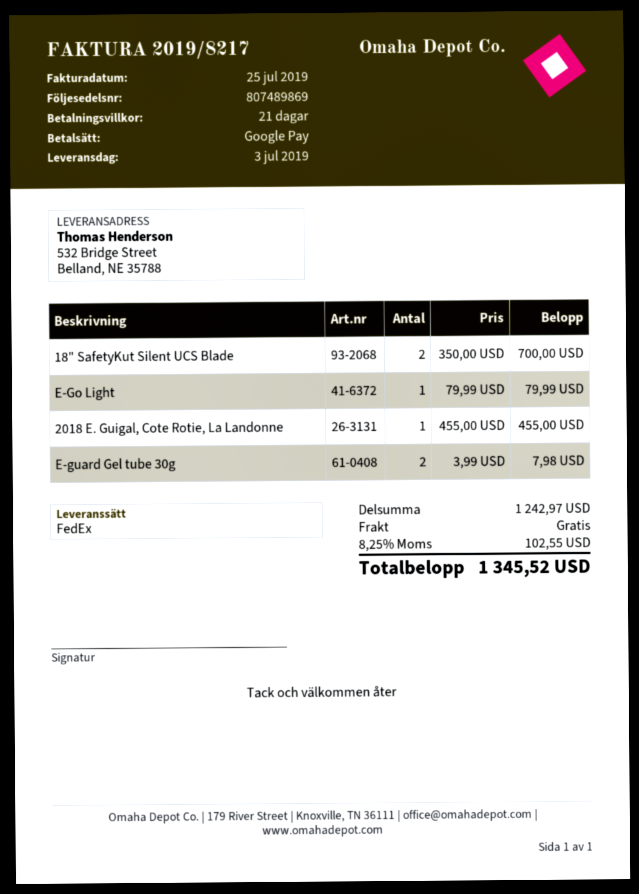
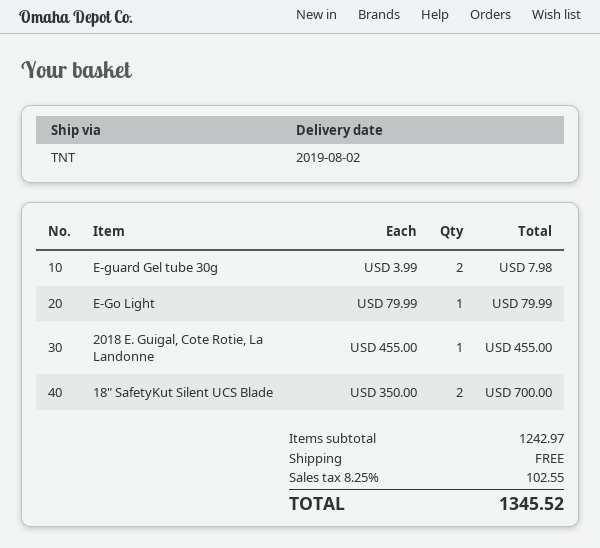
delivery date: 2019-07-03 -> 2019-08-02
shipping method: FedEx -> TNT

